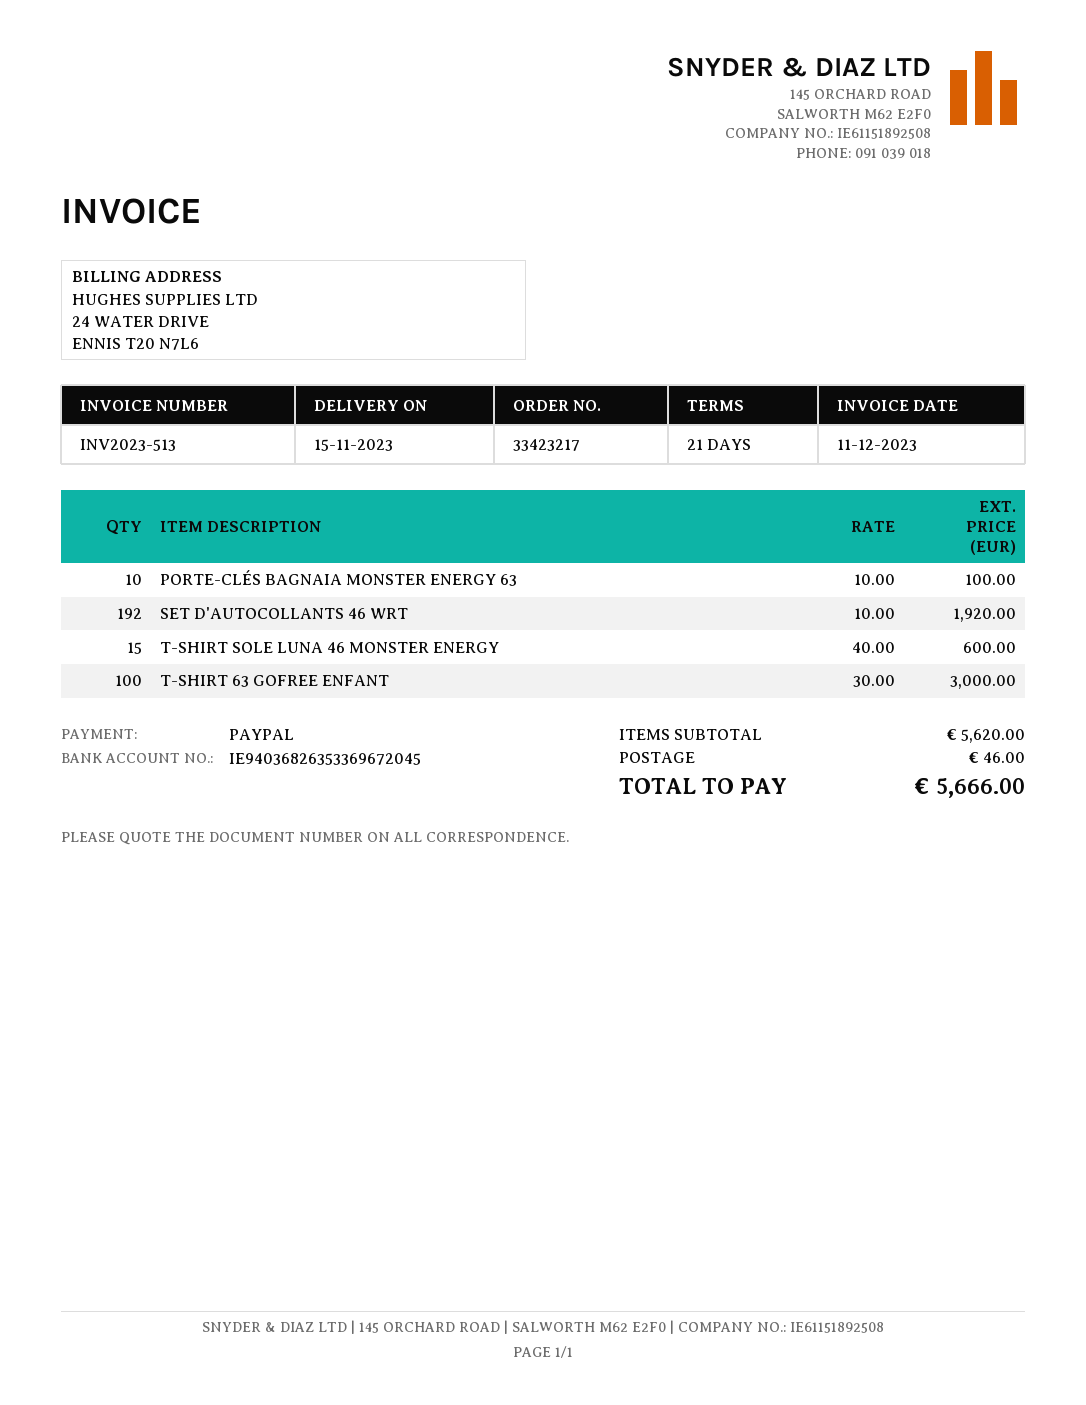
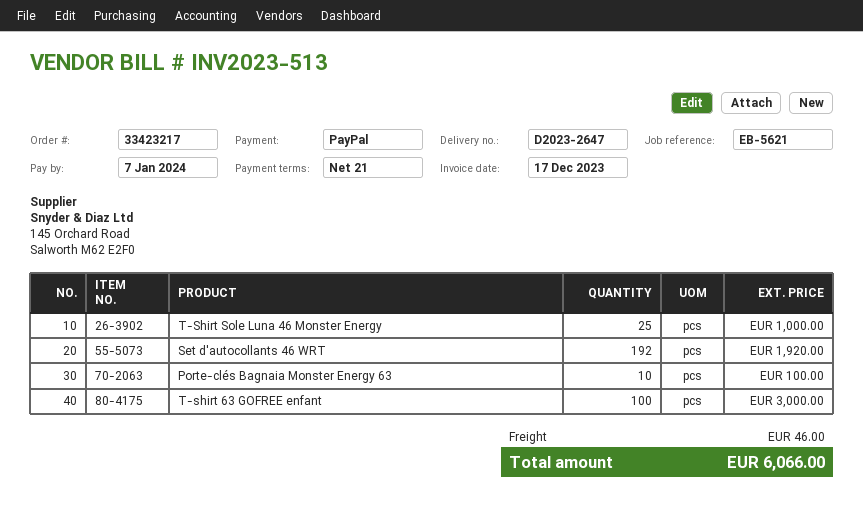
invoice date: 2023-12-11 -> 2023-12-17
T-SHIRT SOLE LUNA 46 MONSTER ENERGY: 15 for 600.00 -> 25 for 1000.00
total: 5666.00 -> 6066.00

